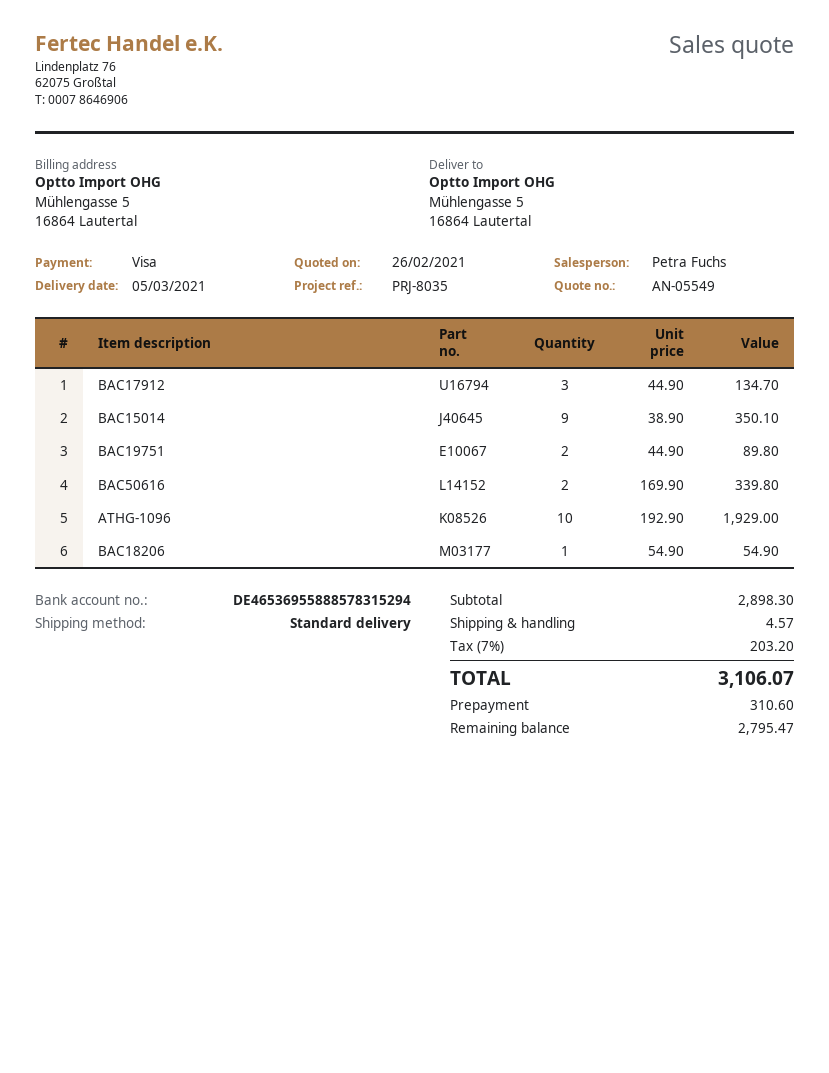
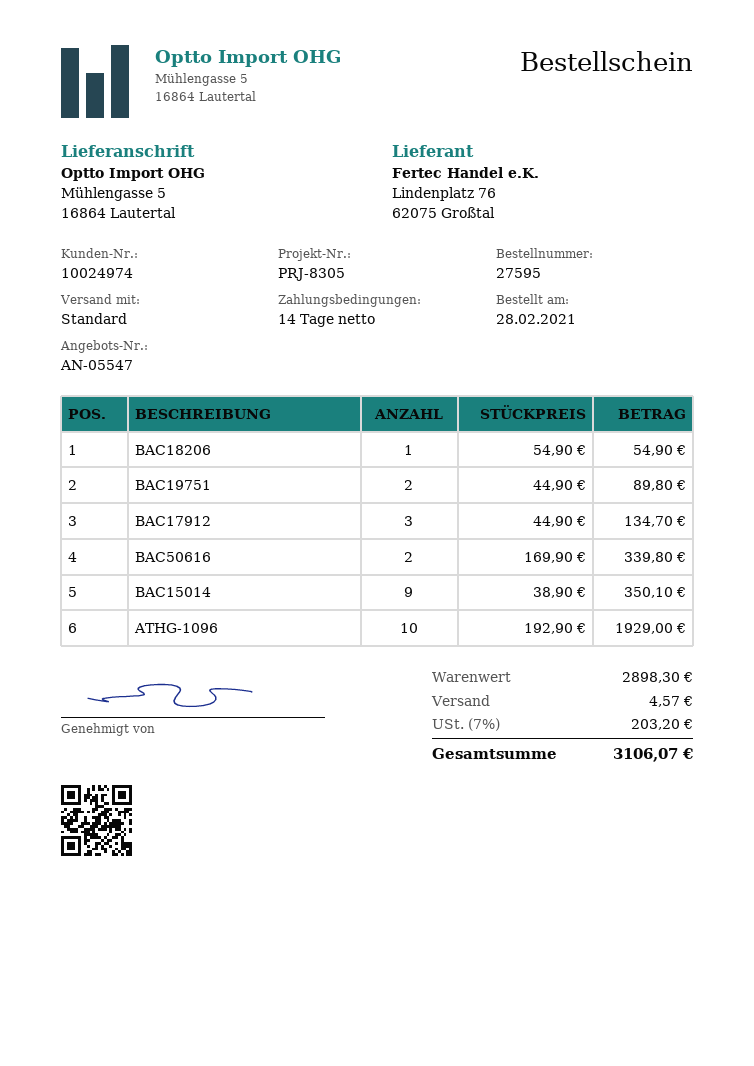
quote number: AN-05549 -> AN-05547
reference: PRJ-8035 -> PRJ-8305

